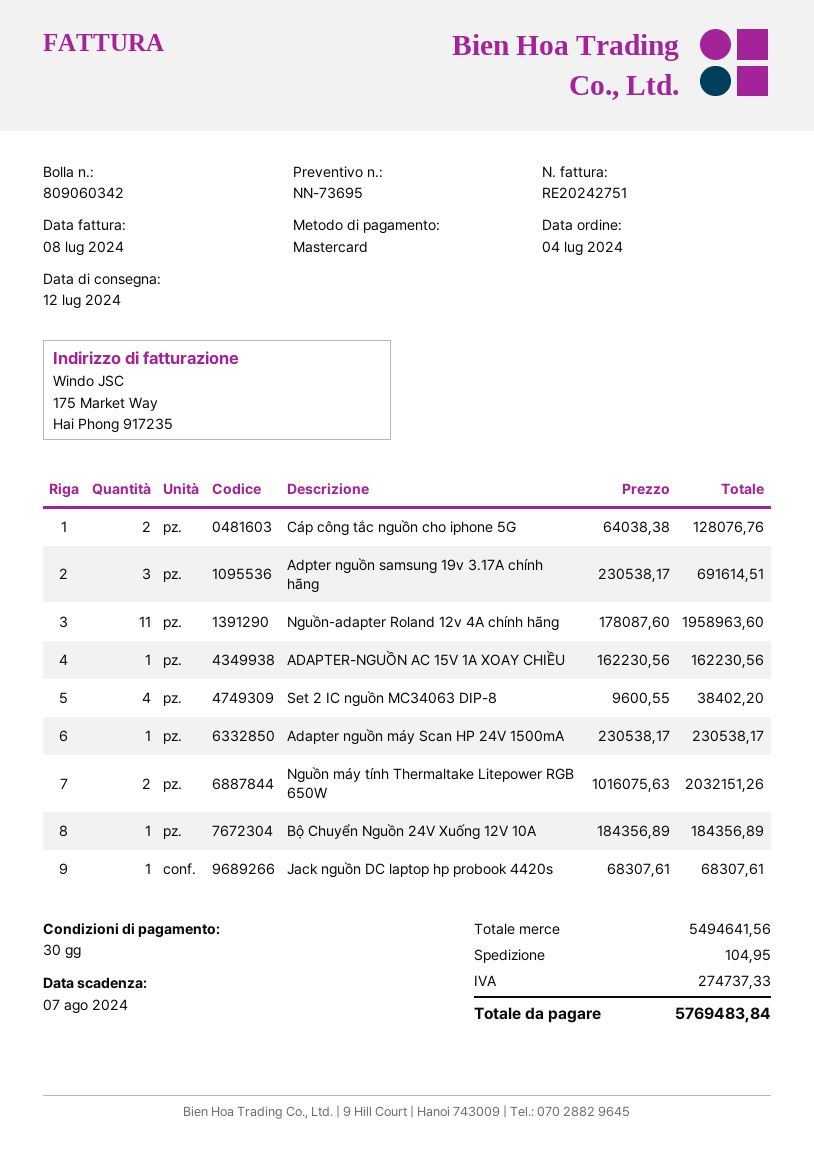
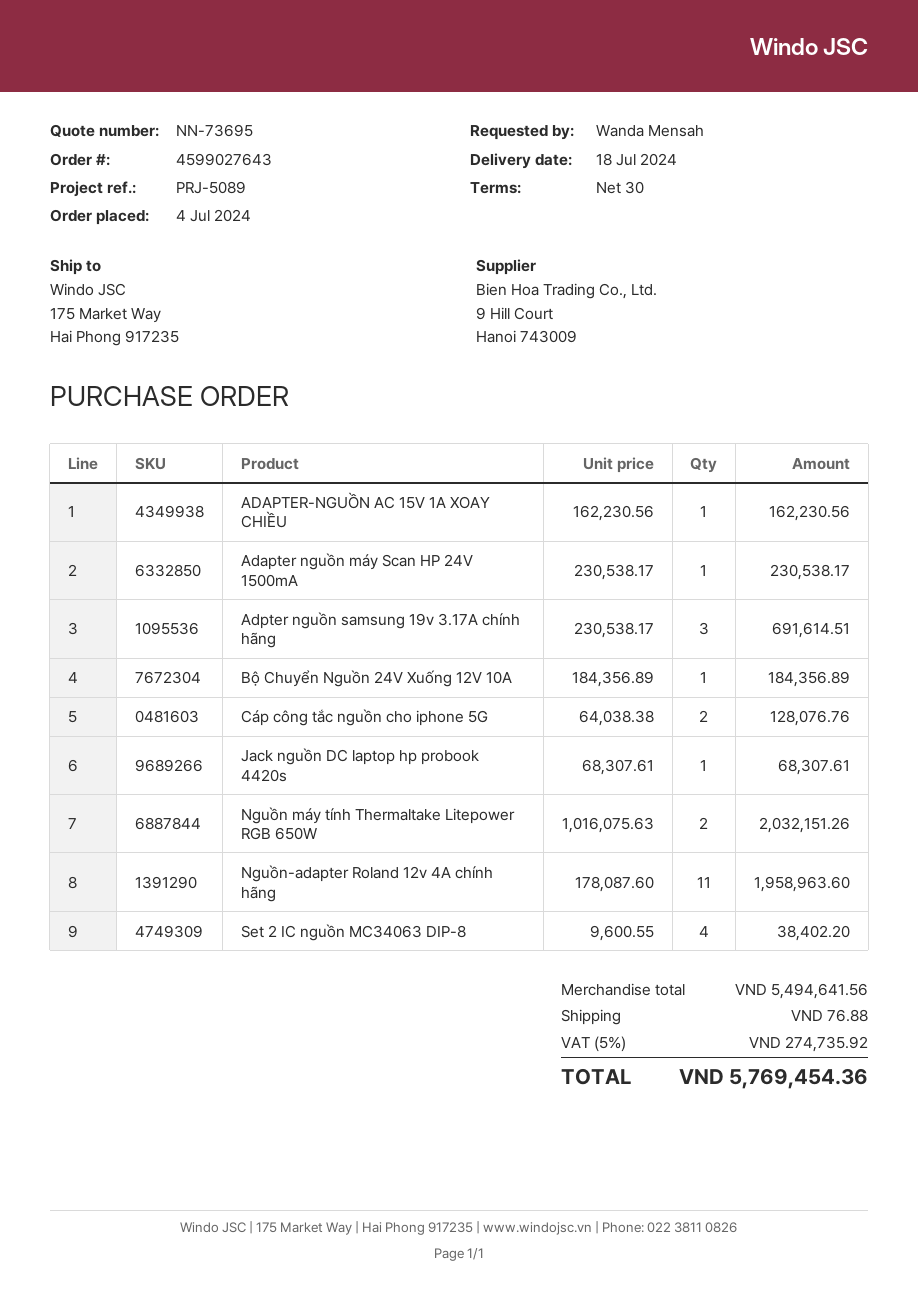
delivery date: 2024-07-12 -> 2024-07-18
shipping: 104.95 -> 76.88
tax: 274737.33 -> 274735.92
total: 5769483.84 -> 5769454.36

